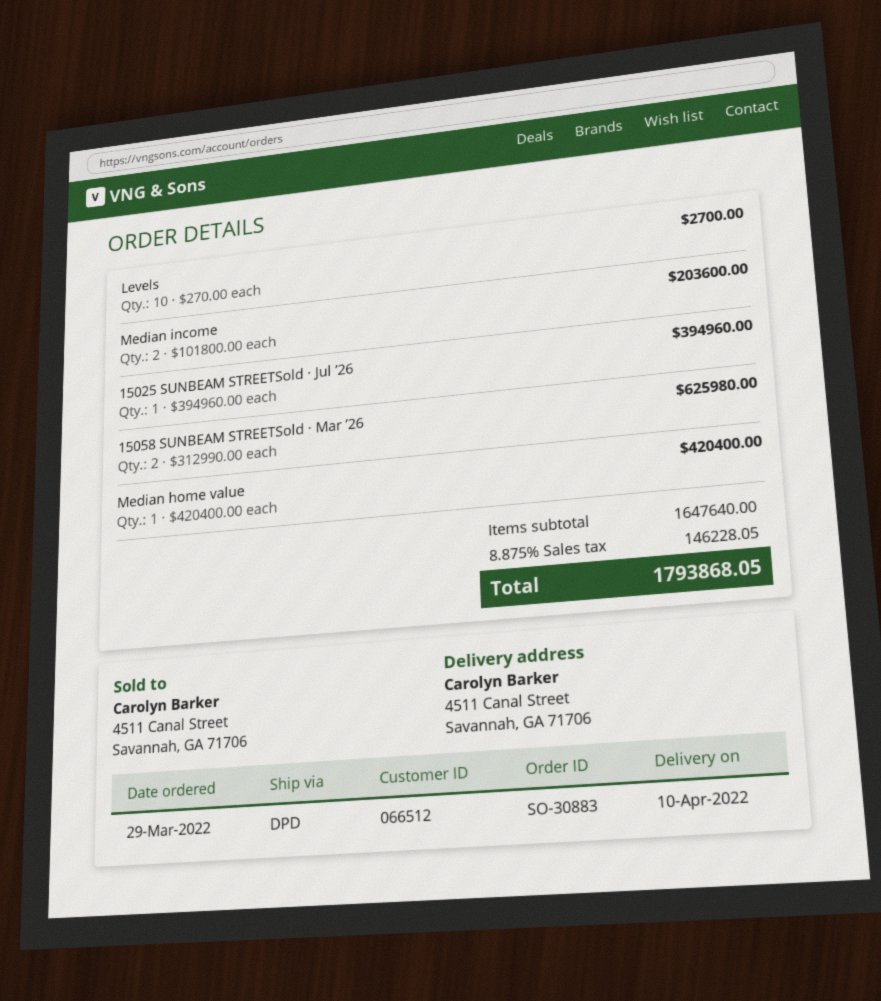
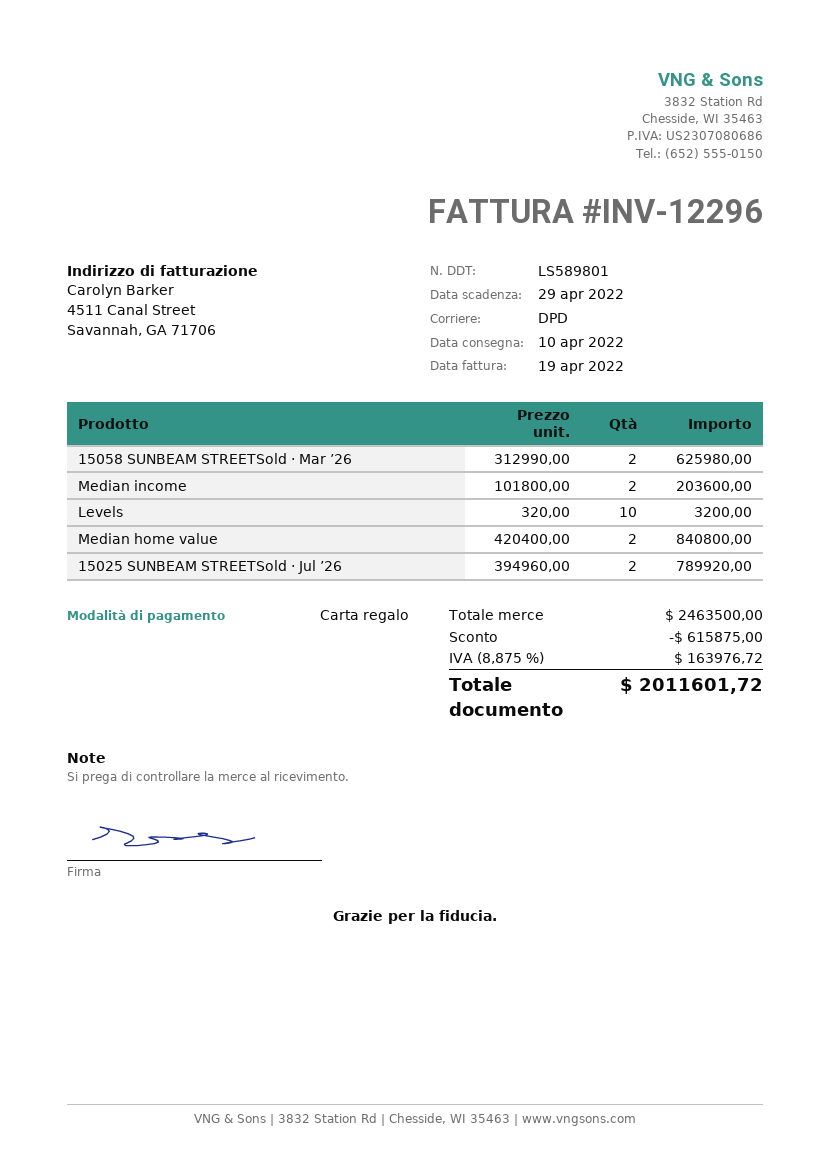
Levels: 10 x 270.00 = 2700.00 -> 10 x 320.00 = 3200.00
15025 SUNBEAM STREETSold · Jul ’26: 1 x 394960.00 = 394960.00 -> 2 x 394960.00 = 789920.00
Median home value: 1 x 420400.00 = 420400.00 -> 2 x 420400.00 = 840800.00
subtotal: 1647640.00 -> 2463500.00
discount: none -> 615875.00
tax: 8.875% = 146228.05 -> 8.875% = 163976.72
total: 1793868.05 -> 2011601.72

